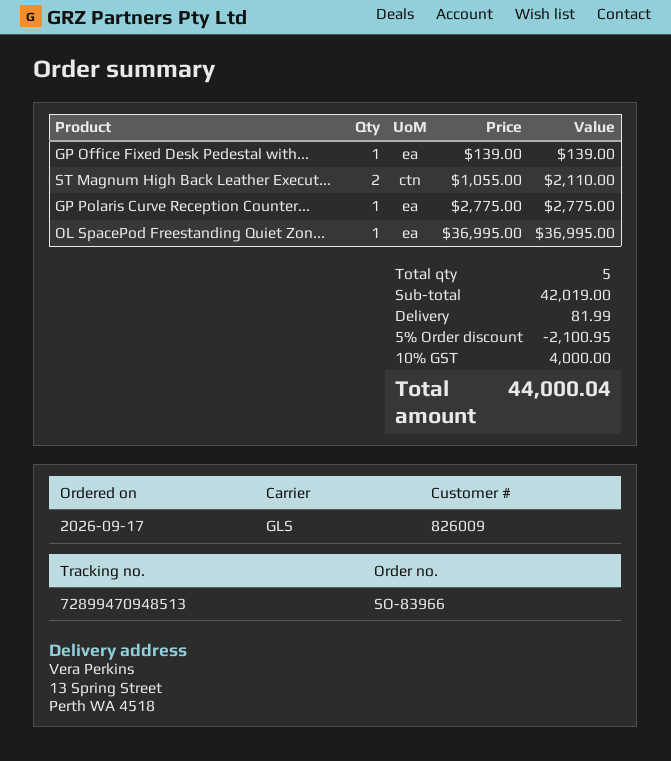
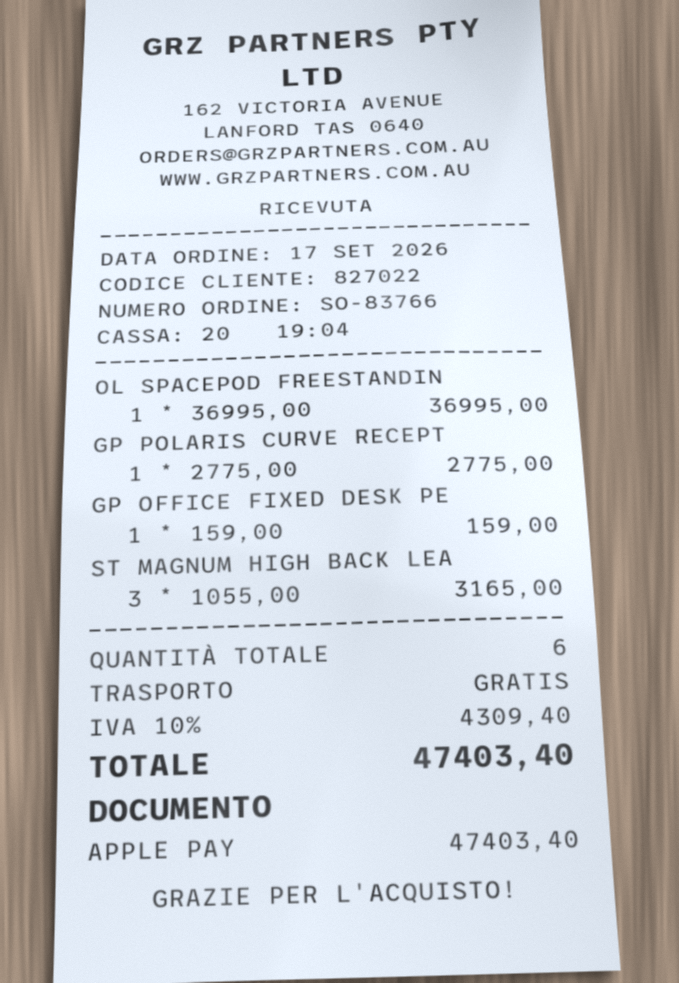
order number: SO-83966 -> SO-83766
customer number: 826009 -> 827022
GP Office Fixed Desk Pedestal with...: 1 x 139.00 = 139.00 -> 1 x 159.00 = 159.00
ST Magnum High Back Leather Execut...: 2 x 1055.00 = 2110.00 -> 3 x 1055.00 = 3165.00
total quantity: 5 -> 6
discount: 5% = 2100.95 -> none
shipping: 81.99 -> 0.00
tax: 10% = 4000.00 -> 10% = 4309.40
total: 44000.04 -> 47403.40

